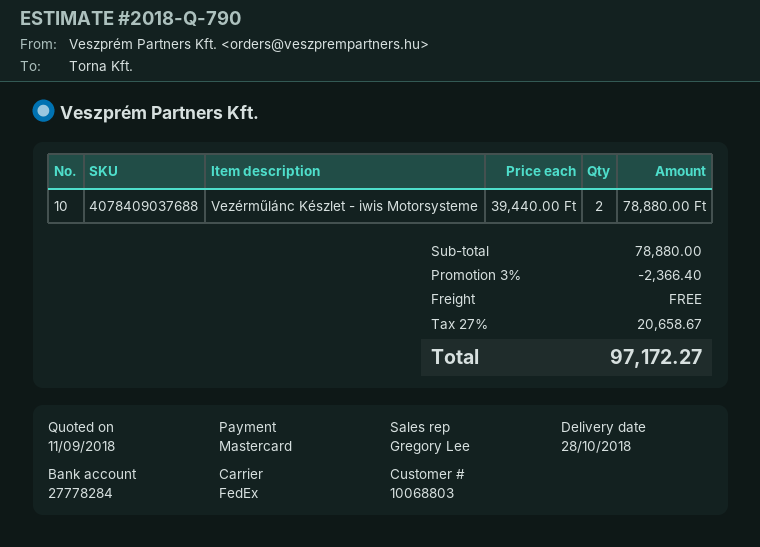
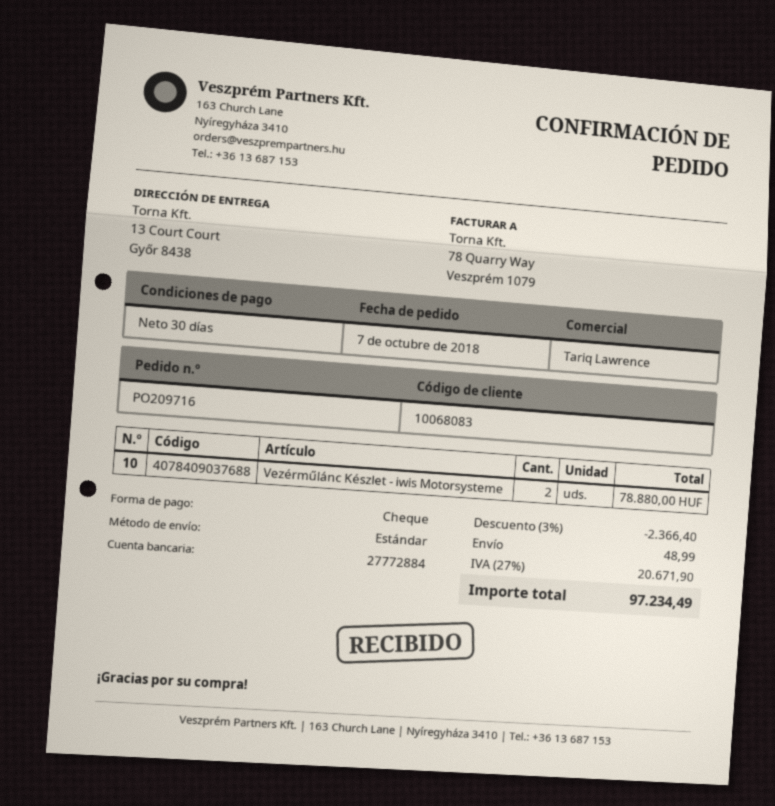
customer number: 10068803 -> 10068083
sales rep: Gregory Lee -> Tariq Lawrence
payment method: Mastercard -> cheque
bank account: 27778284 -> 27772884
shipping method: FedEx -> standard
shipping: 0.00 -> 48.99
tax: 27% = 20658.67 -> 27% = 20671.90
total: 97172.27 -> 97234.49

